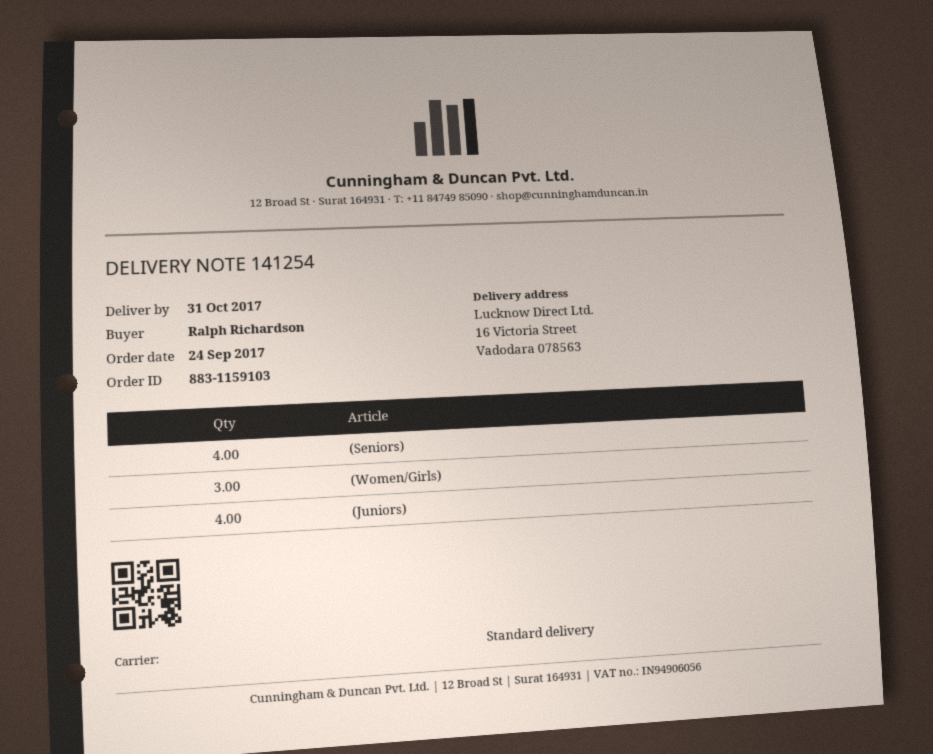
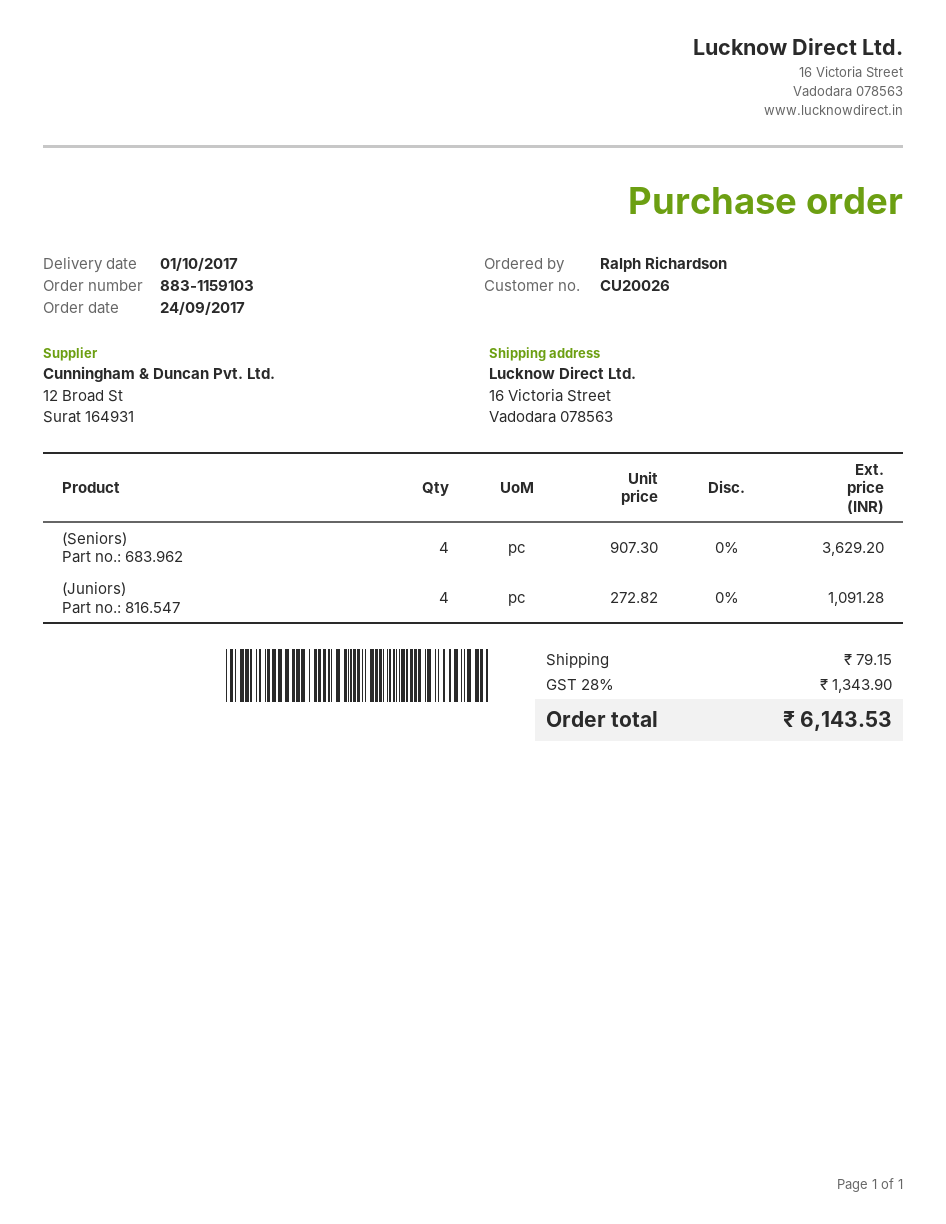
delivery date: 2017-10-31 -> 2017-10-01
(Women/Girls): 3 -> none

